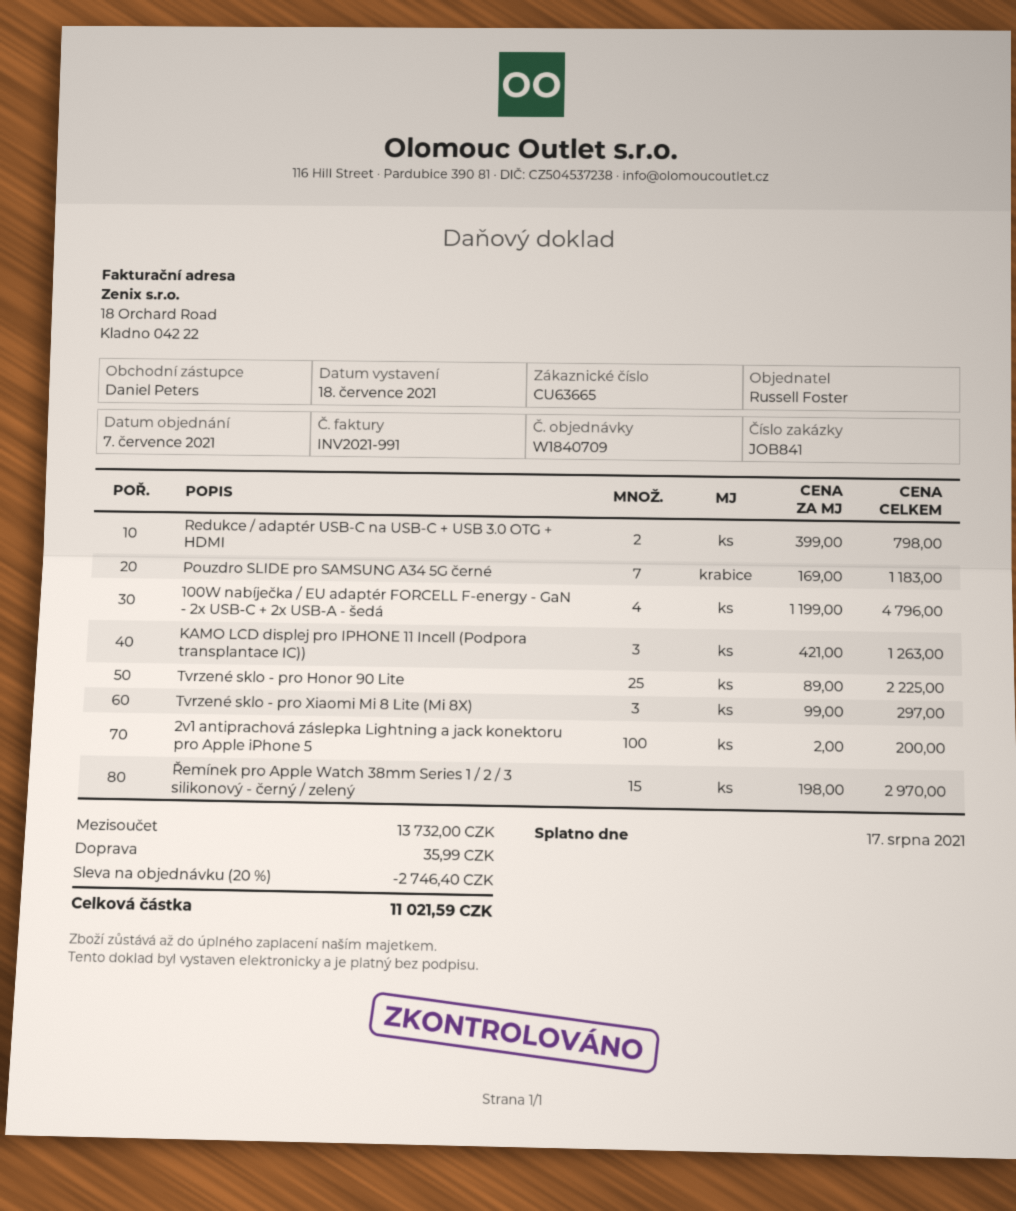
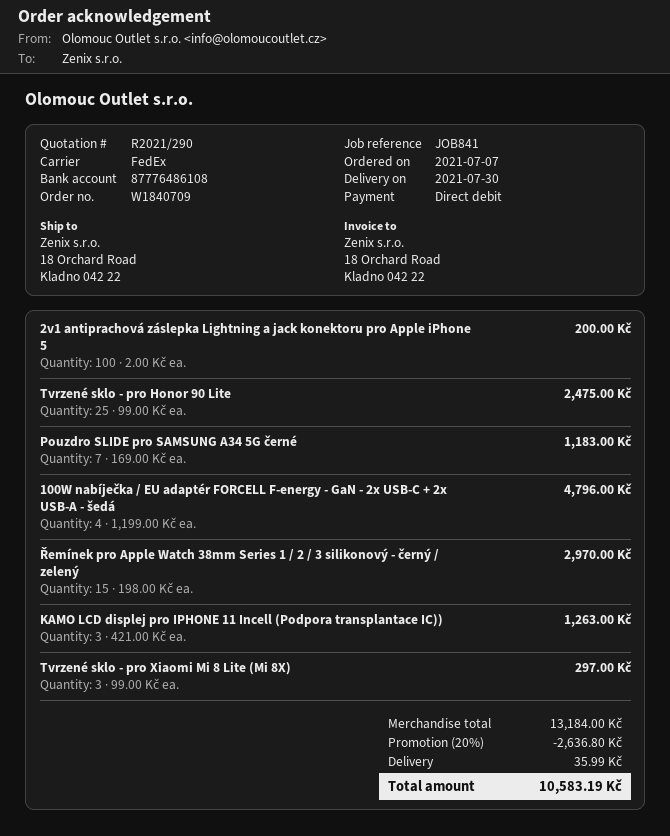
Redukce / adaptér USB-C na USB-C + USB 3.0 OTG + HDMI: 2 x 399.00 = 798.00 -> none
Tvrzené sklo - pro Honor 90 Lite: 25 x 89.00 = 2225.00 -> 25 x 99.00 = 2475.00
subtotal: 13732.00 -> 13184.00
discount: 20% = 2746.40 -> 20% = 2636.80
total: 11021.59 -> 10583.19

